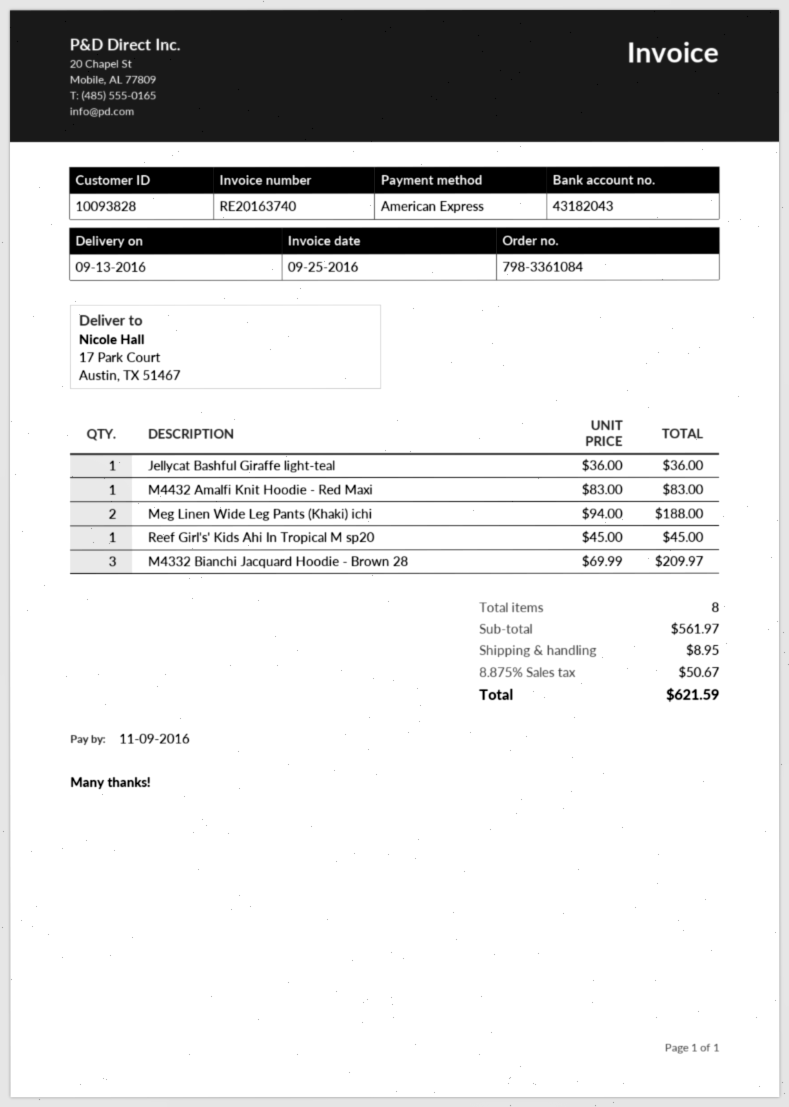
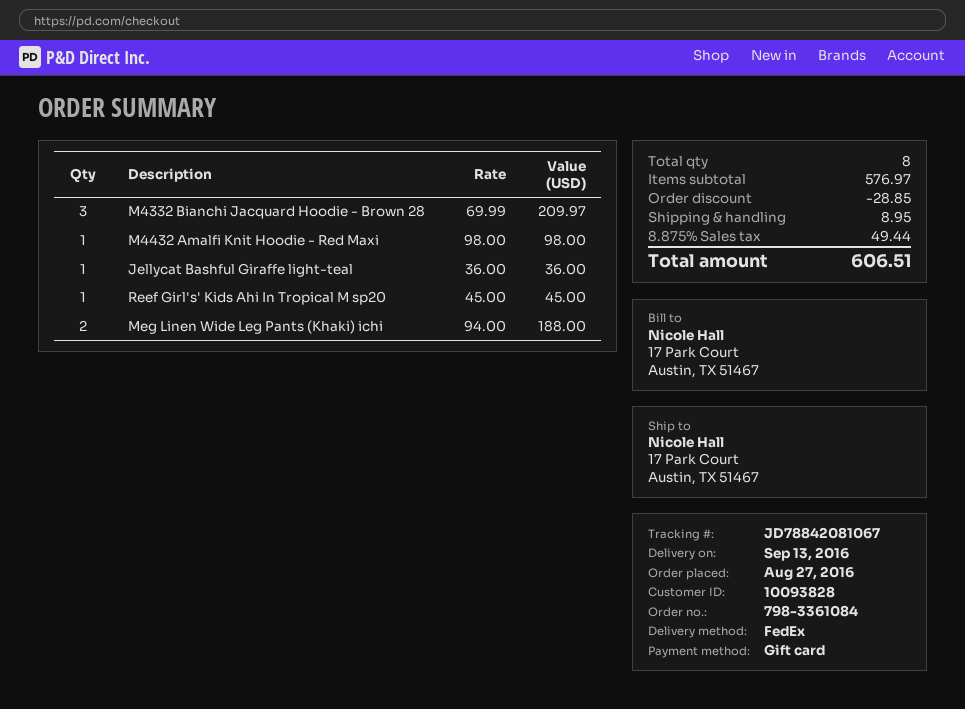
payment method: American Express -> gift card
M4432 Amalfi Knit Hoodie - Red Maxi: 1 x 83.00 = 83.00 -> 1 x 98.00 = 98.00
subtotal: 561.97 -> 576.97
discount: none -> 28.85
tax: 8.875% = 50.67 -> 8.875% = 49.44
total: 621.59 -> 606.51

